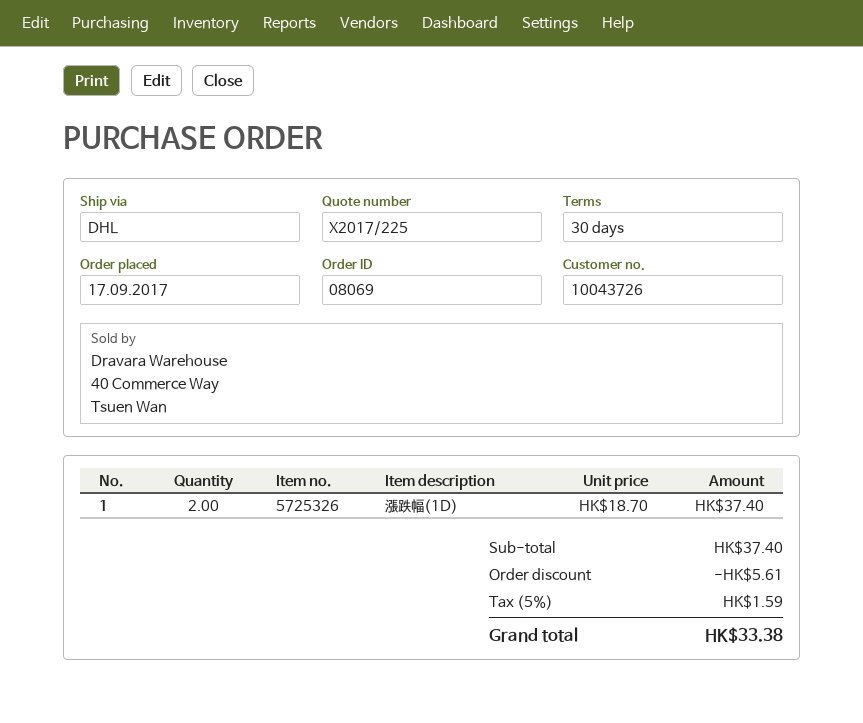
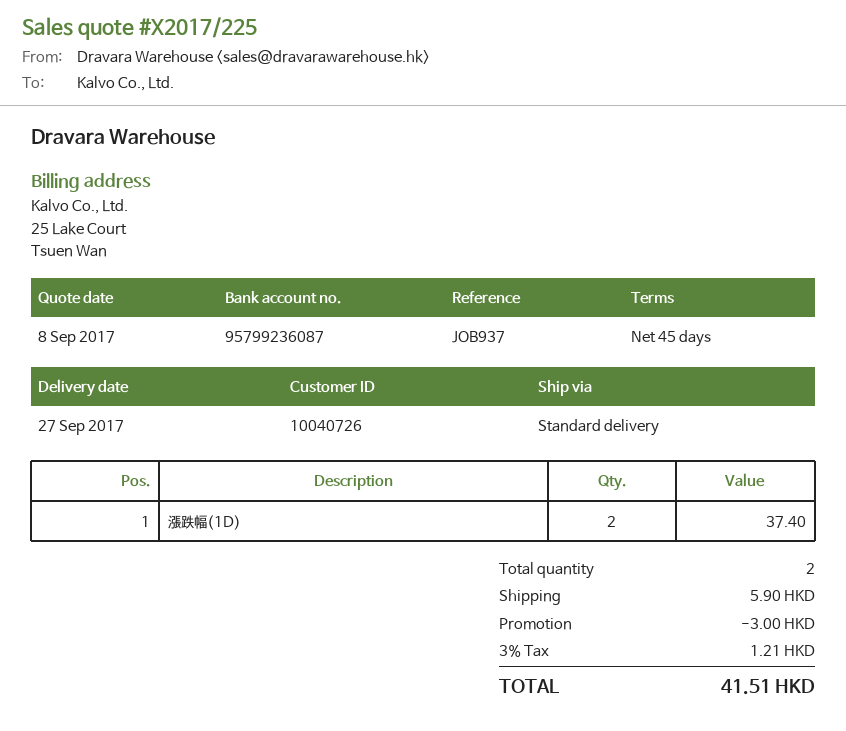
payment terms: 30 days -> 45 days
customer number: 10043726 -> 10040726
shipping method: DHL -> standard
discount: 5.61 -> 3.00
shipping: none -> 5.90
tax: 5% = 1.59 -> 3% = 1.21
total: 33.38 -> 41.51

